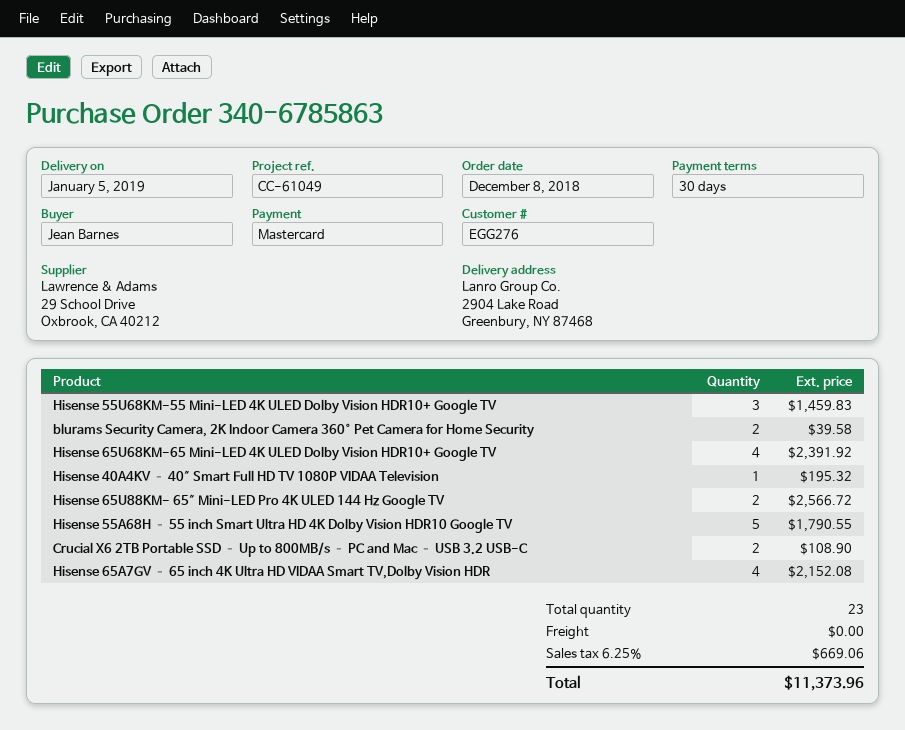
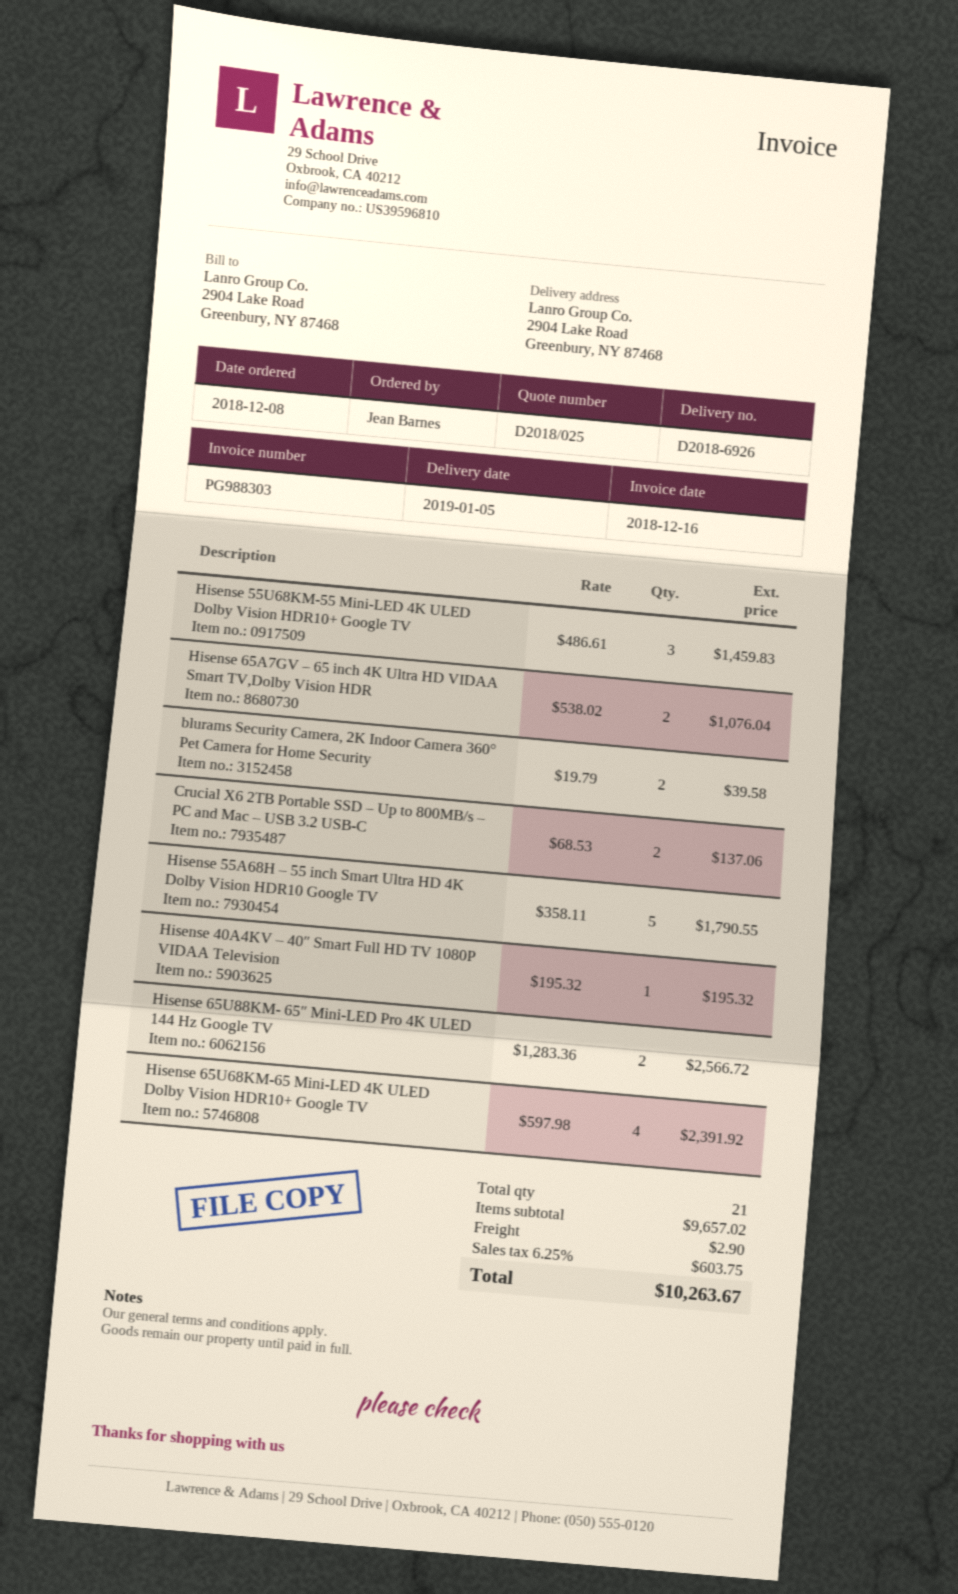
Crucial X6 2TB Portable SSD – Up to 800MB/s – PC and Mac – USB 3.2 USB-C: 2 for 108.90 -> 2 for 137.06
Hisense 65A7GV – 65 inch 4K Ultra HD VIDAA Smart TV,Dolby Vision HDR: 4 for 2152.08 -> 2 for 1076.04
total quantity: 23 -> 21
shipping: 0.00 -> 2.90
tax: 6.25% = 669.06 -> 6.25% = 603.75
total: 11373.96 -> 10263.67

